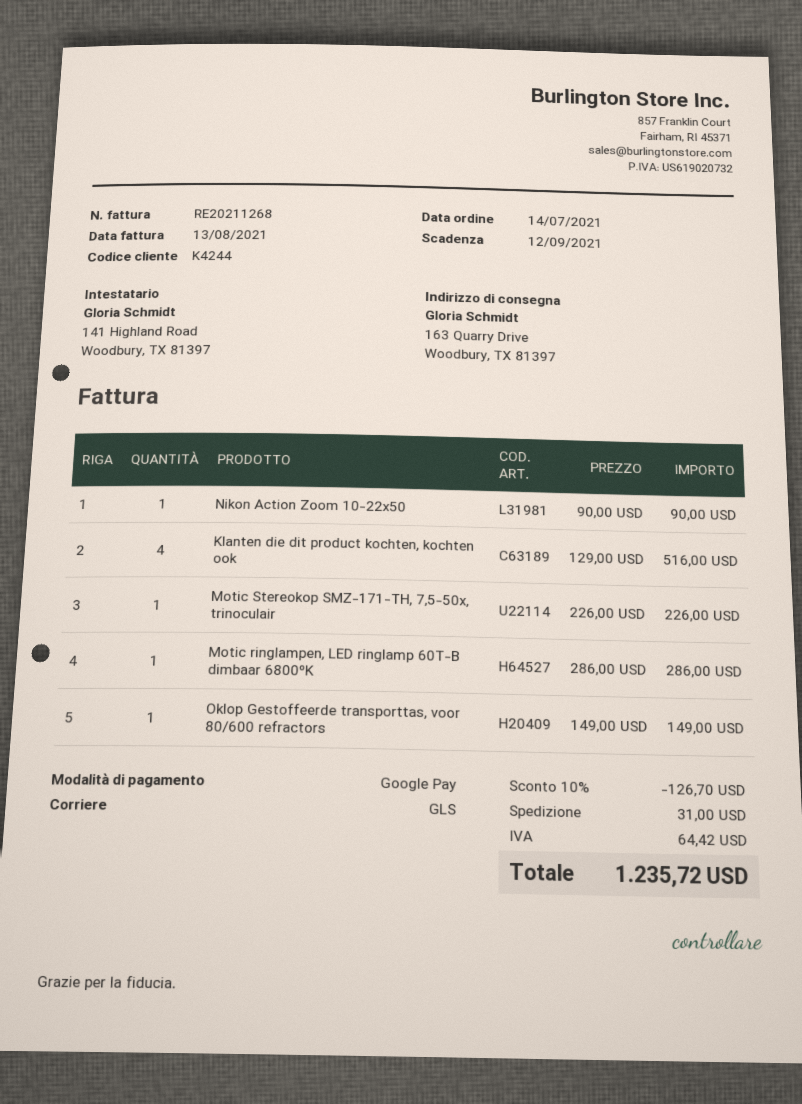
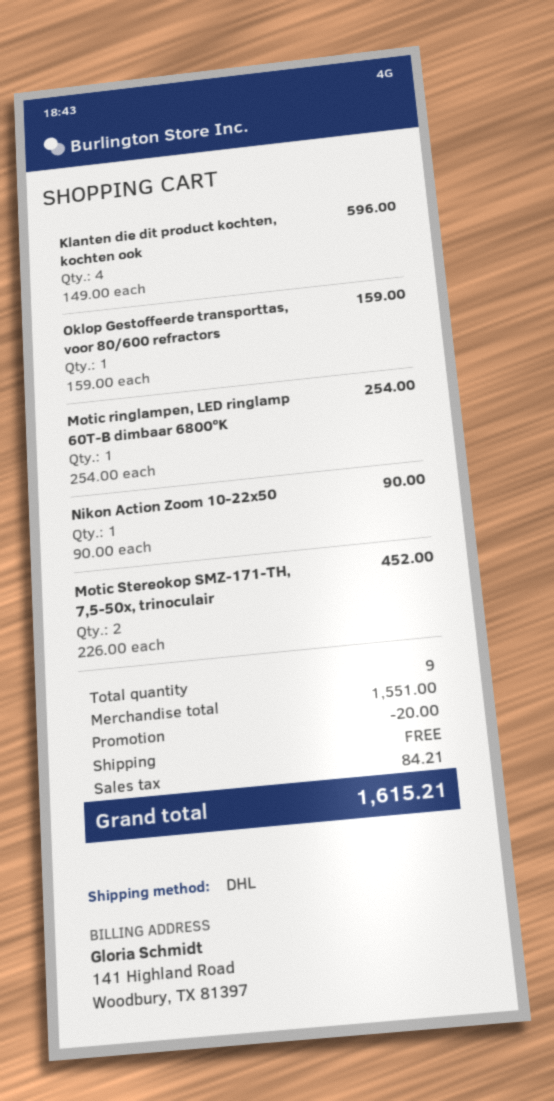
shipping method: GLS -> DHL
Klanten die dit product kochten, kochten ook: 4 x 129.00 = 516.00 -> 4 x 149.00 = 596.00
Motic Stereokop SMZ-171-TH, 7,5-50x, trinoculair: 1 x 226.00 = 226.00 -> 2 x 226.00 = 452.00
Motic ringlampen, LED ringlamp 60T-B dimbaar 6800ºK: 1 x 286.00 = 286.00 -> 1 x 254.00 = 254.00
Oklop Gestoffeerde transporttas, voor 80/600 refractors: 1 x 149.00 = 149.00 -> 1 x 159.00 = 159.00
discount: 126.70 -> 20.00
shipping: 31.00 -> 0.00
tax: 64.42 -> 84.21
total: 1235.72 -> 1615.21

